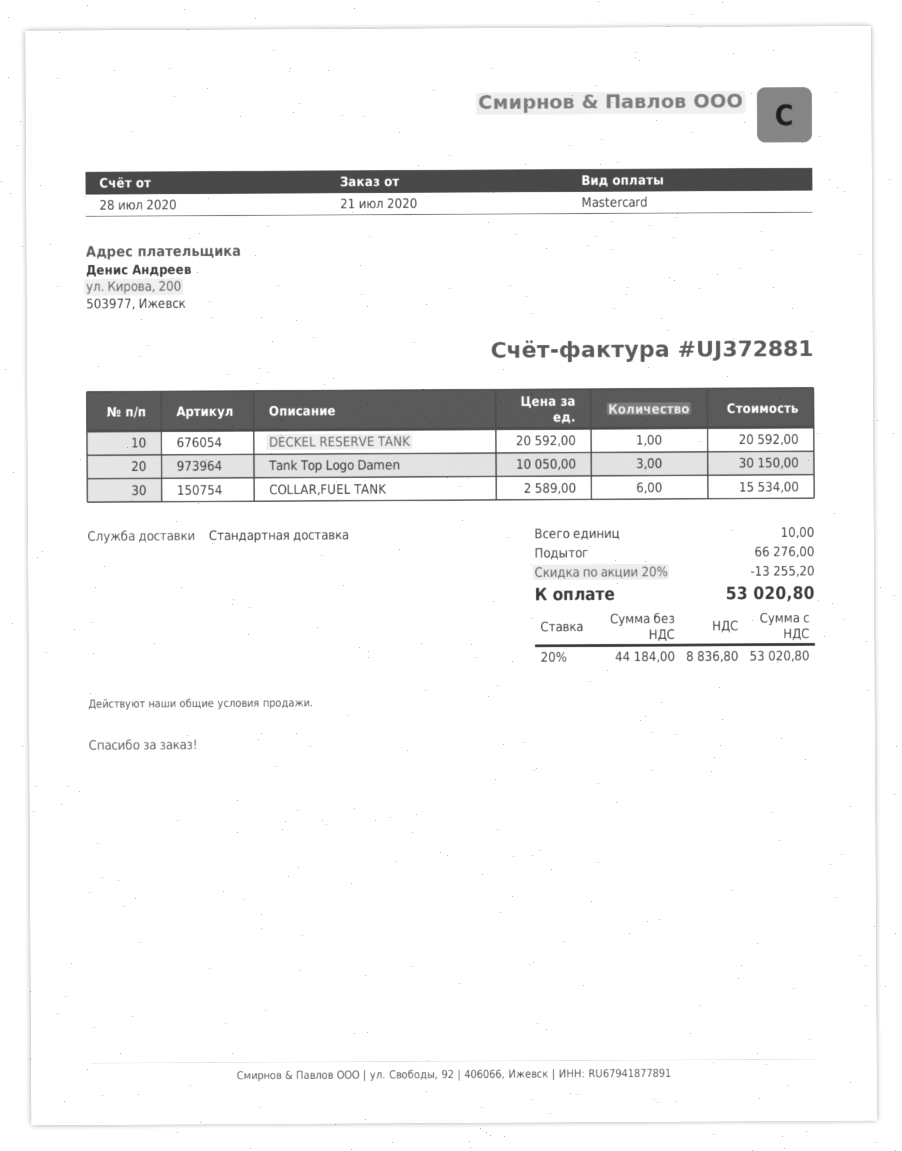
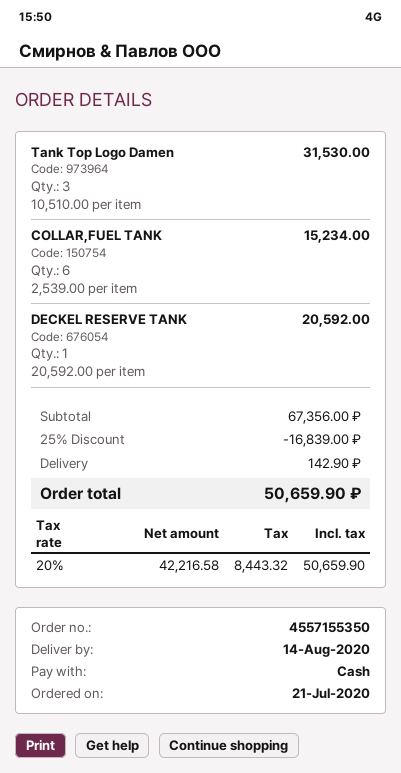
payment method: Mastercard -> cash
Tank Top Logo Damen: 3 x 10050.00 = 30150.00 -> 3 x 10510.00 = 31530.00
COLLAR,FUEL TANK: 6 x 2589.00 = 15534.00 -> 6 x 2539.00 = 15234.00
subtotal: 66276.00 -> 67356.00
discount: 20% = 13255.20 -> 25% = 16839.00
shipping: none -> 142.90
net: 44184.00 -> 42216.58
tax: 20% = 8836.80 -> 20% = 8443.32
total: 53020.80 -> 50659.90

